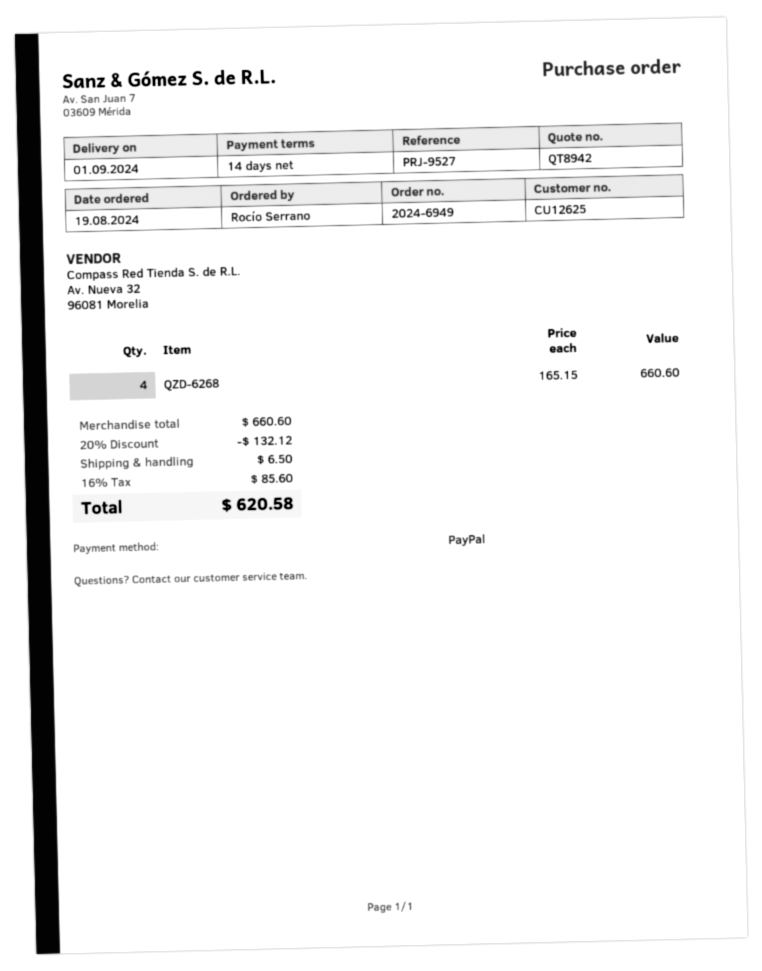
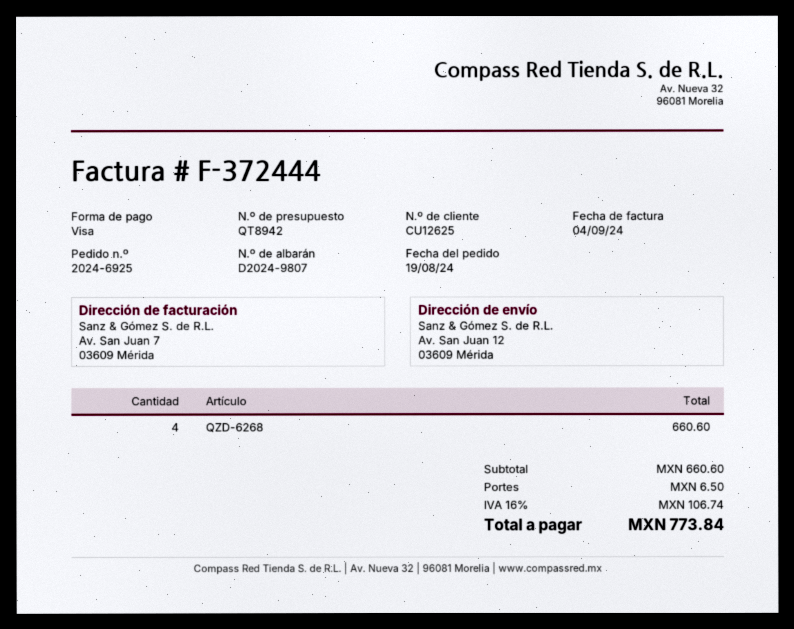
order number: 2024-6949 -> 2024-6925
payment method: PayPal -> Visa
discount: 20% = 132.12 -> none
tax: 16% = 85.60 -> 16% = 106.74
total: 620.58 -> 773.84

